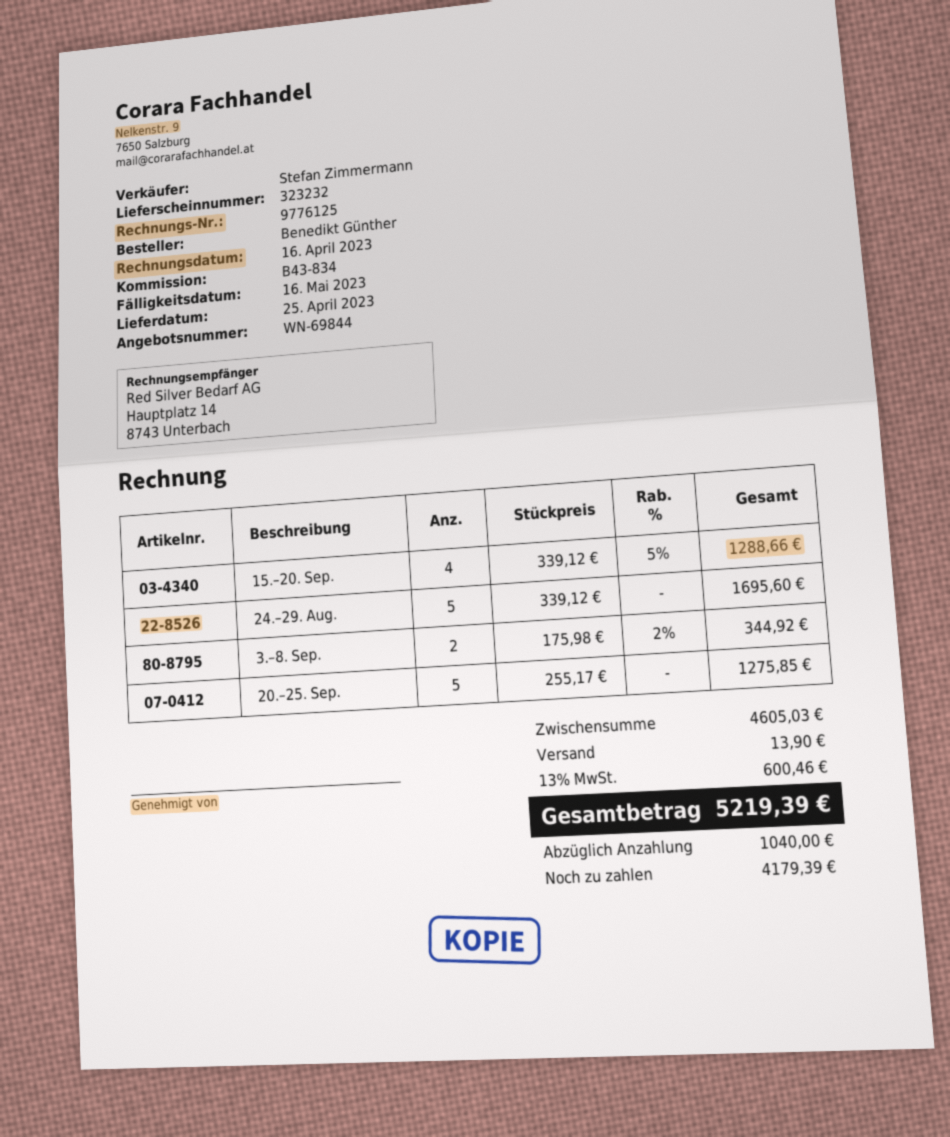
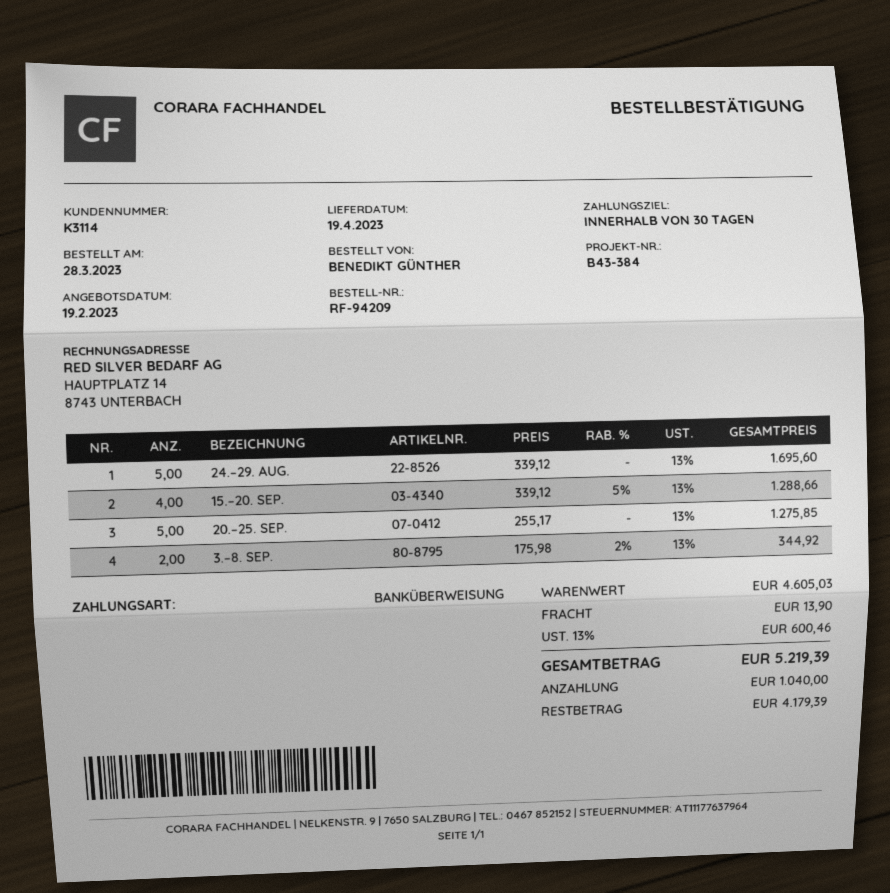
delivery date: 2023-04-25 -> 2023-04-19
reference: B43-834 -> B43-384

